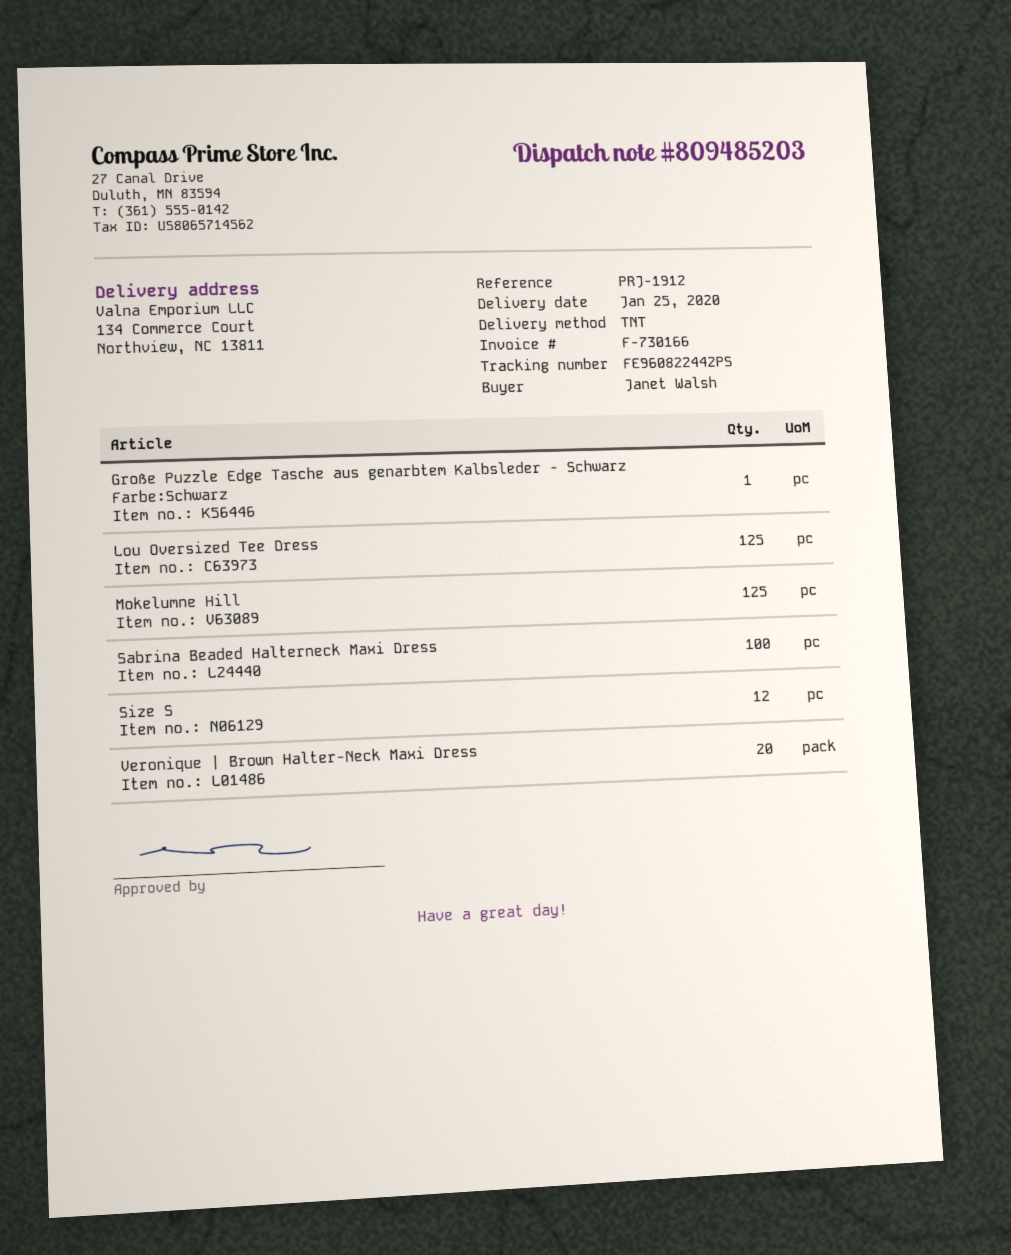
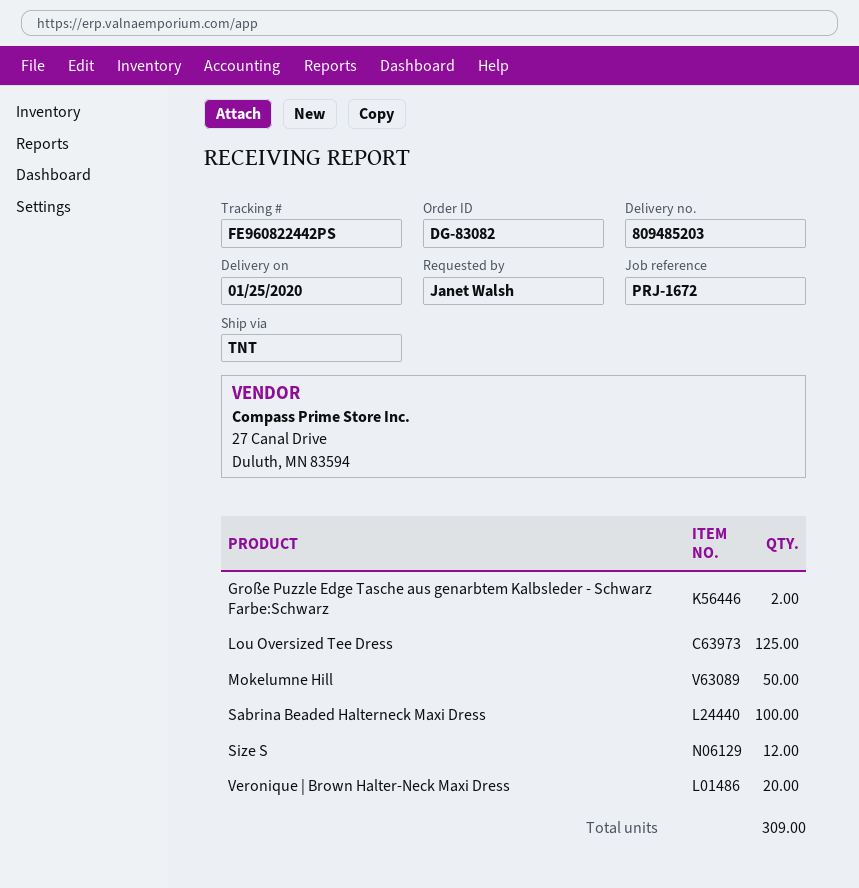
reference: PRJ-1912 -> PRJ-1672
Große Puzzle Edge Tasche aus genarbtem Kalbsleder - Schwarz Farbe:Schwarz: 1 -> 2
Mokelumne Hill: 125 -> 50

